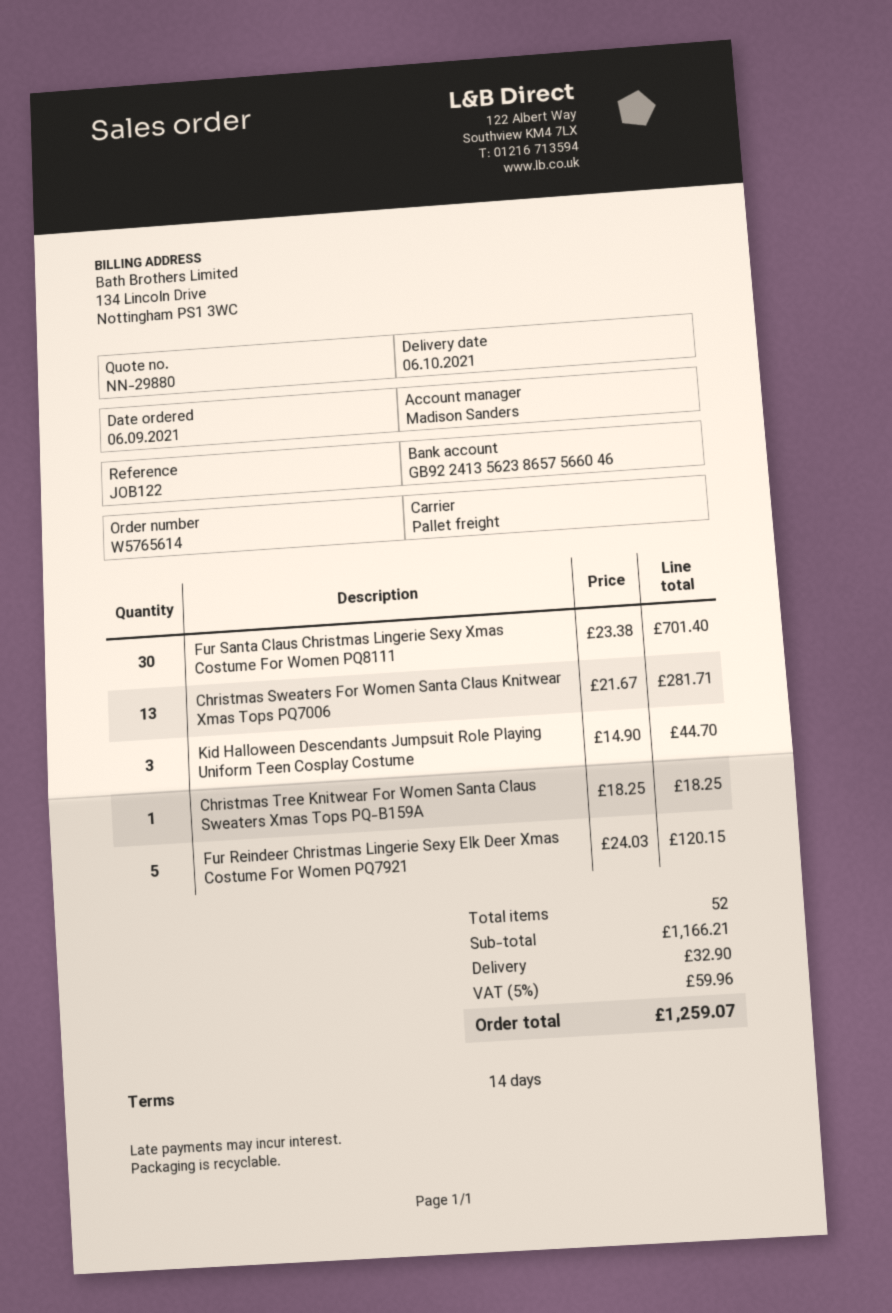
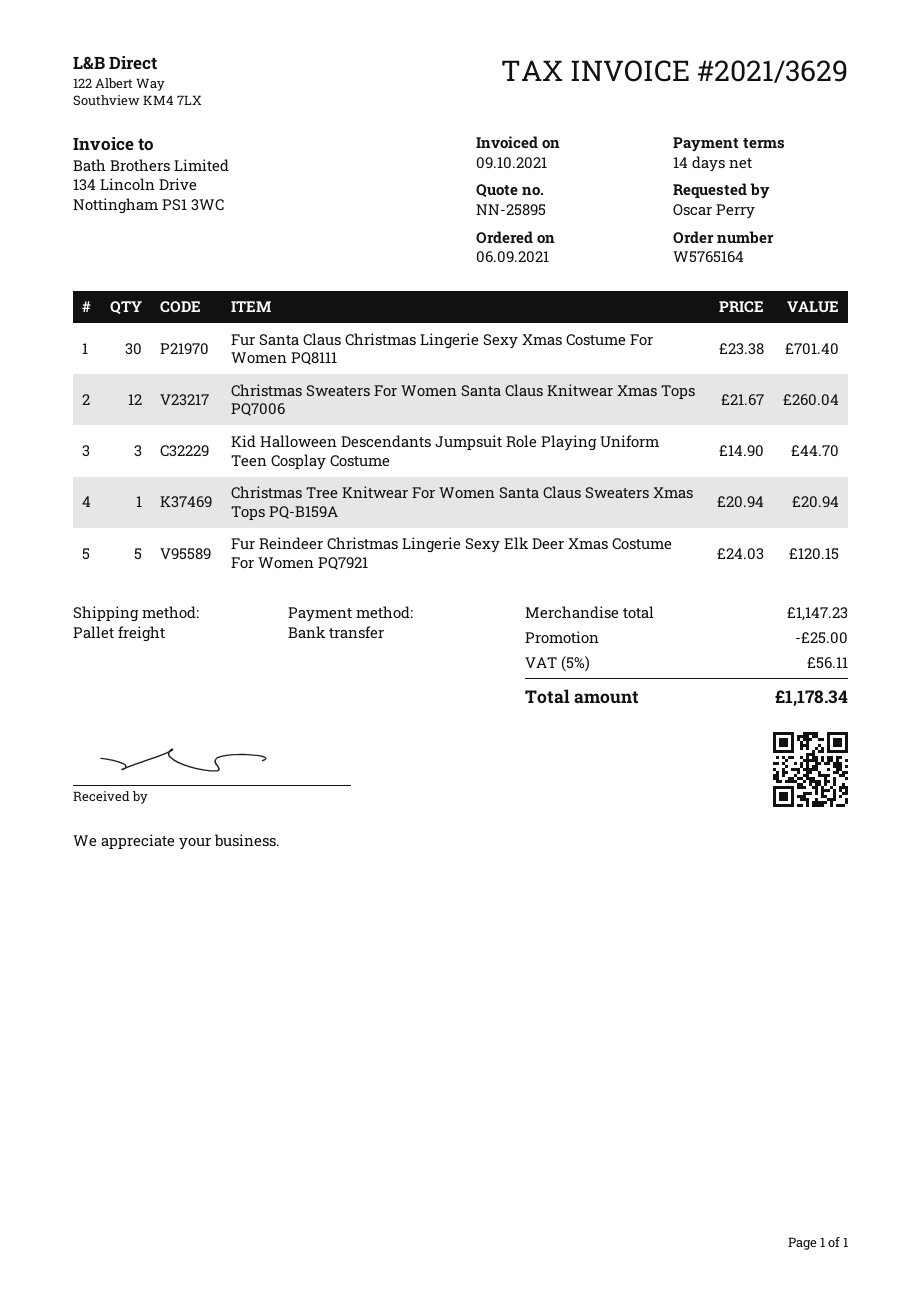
quote number: NN-29880 -> NN-25895
order number: W5765614 -> W5765164
Christmas Sweaters For Women Santa Claus Knitwear Xmas Tops PQ7006: 13 x 21.67 = 281.71 -> 12 x 21.67 = 260.04
Christmas Tree Knitwear For Women Santa Claus Sweaters Xmas Tops PQ-B159A: 1 x 18.25 = 18.25 -> 1 x 20.94 = 20.94
subtotal: 1166.21 -> 1147.23
discount: none -> 25.00
shipping: 32.90 -> none
tax: 5% = 59.96 -> 5% = 56.11
total: 1259.07 -> 1178.34

